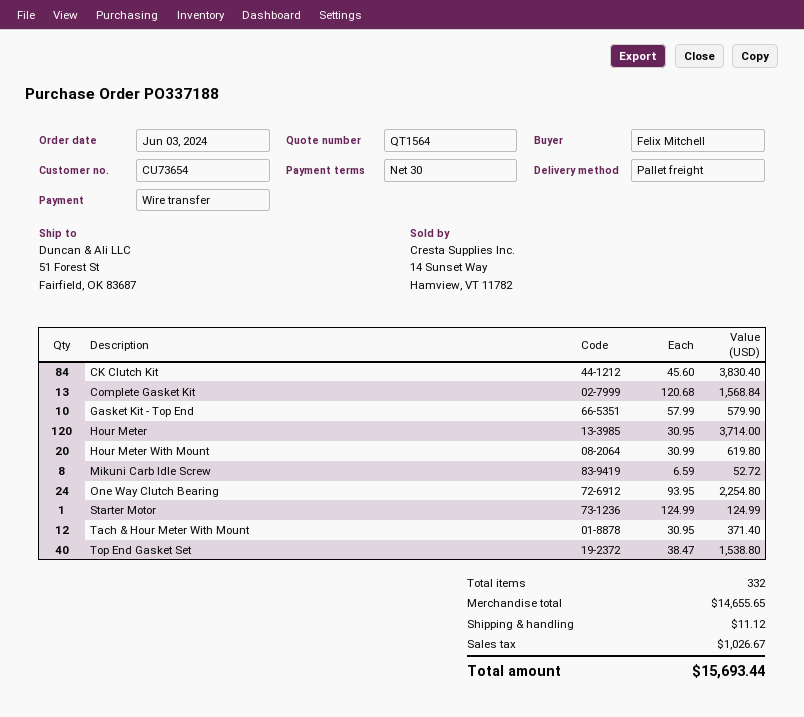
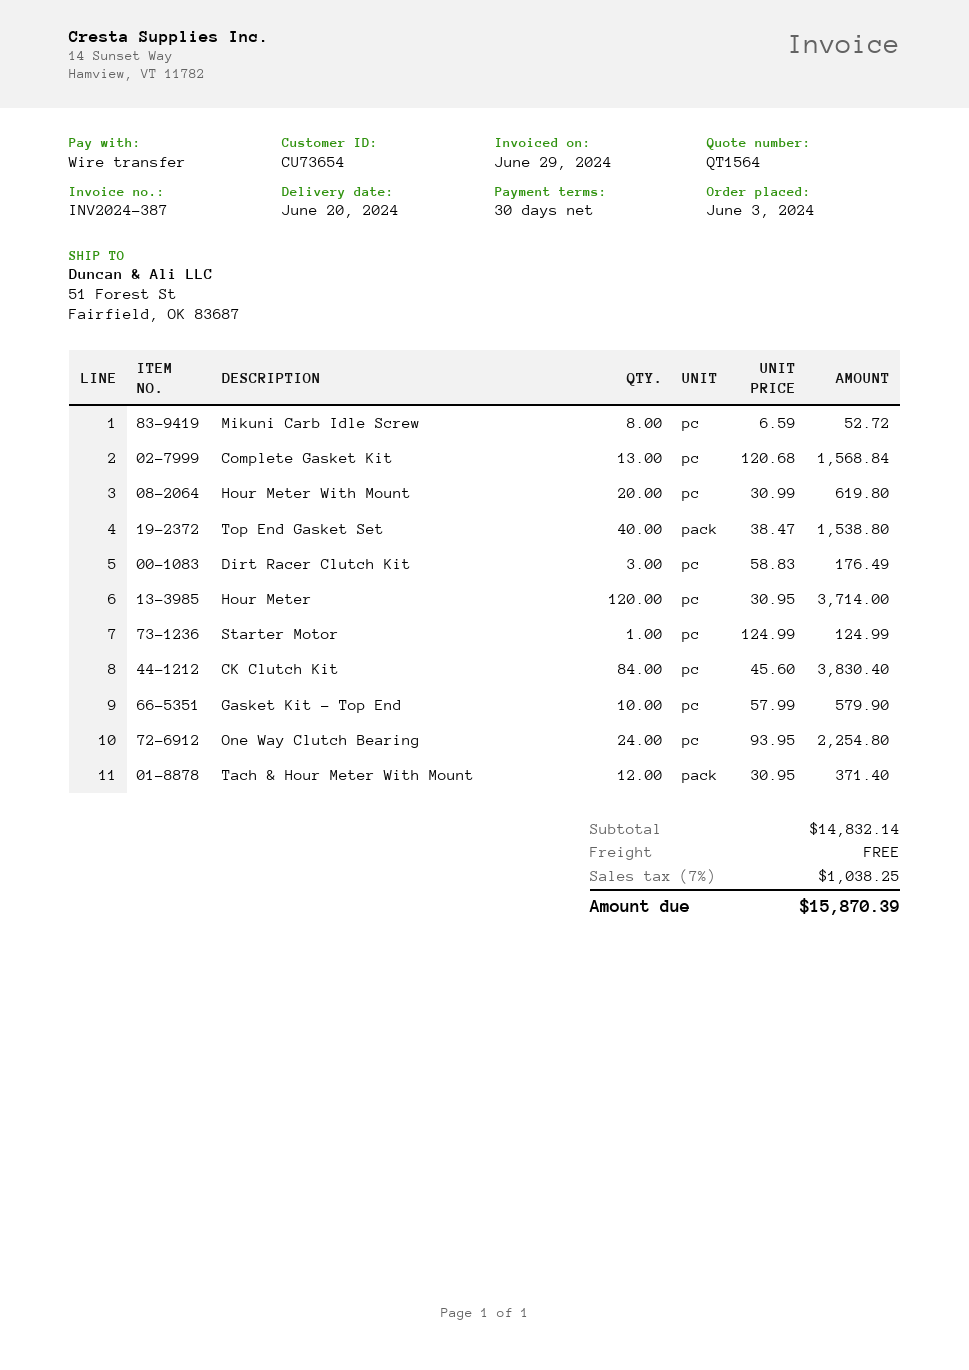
Dirt Racer Clutch Kit: none -> 3 x 58.83 = 176.49
subtotal: 14655.65 -> 14832.14
shipping: 11.12 -> 0.00
tax: 1026.67 -> 1038.25
total: 15693.44 -> 15870.39

